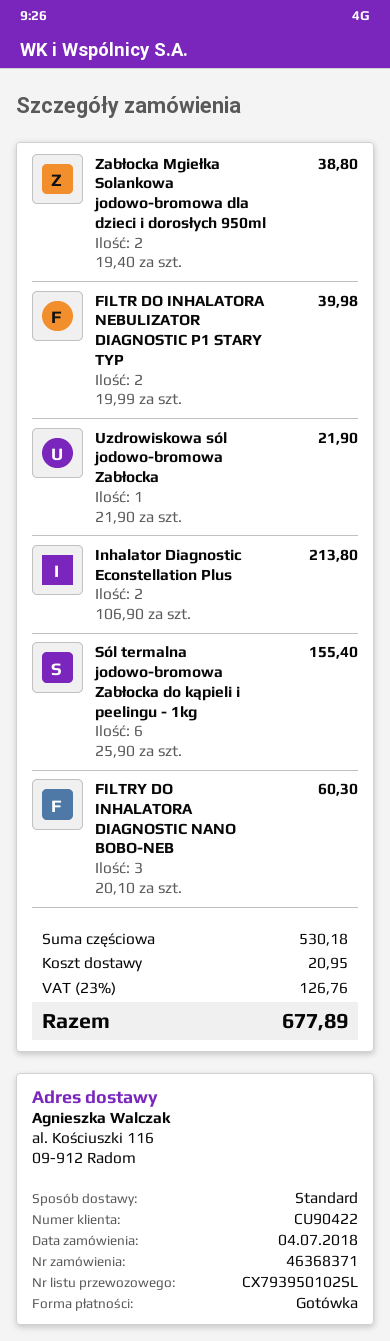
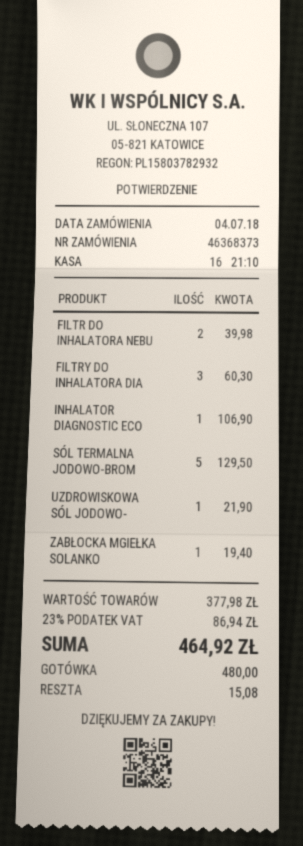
order number: 46368371 -> 46368373
Zabłocka Mgiełka Solankowa jodowo-bromowa dla dzieci i dorosłych 950ml: 2 for 38.80 -> 1 for 19.40
Inhalator Diagnostic Econstellation Plus: 2 for 213.80 -> 1 for 106.90
Sól termalna jodowo-bromowa Zabłocka do kąpieli i peelingu - 1kg: 6 for 155.40 -> 5 for 129.50
subtotal: 530.18 -> 377.98
shipping: 20.95 -> none
tax: 23% = 126.76 -> 23% = 86.94
total: 677.89 -> 464.92

